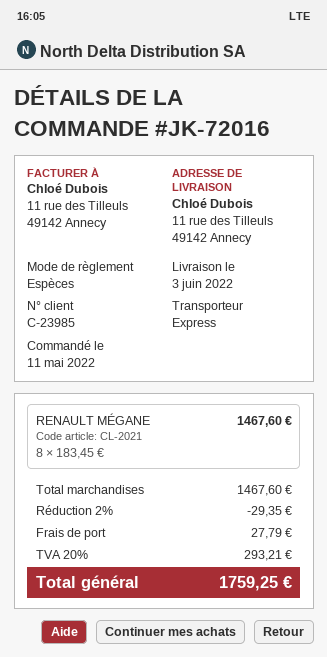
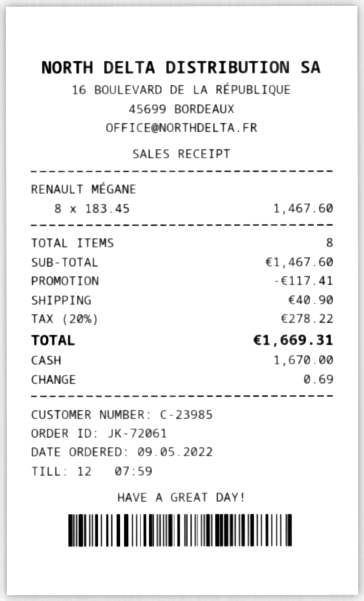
order number: JK-72016 -> JK-72061
order date: 2022-05-11 -> 2022-05-09
discount: 29.35 -> 117.41
shipping: 27.79 -> 40.90
tax: 20% = 293.21 -> 20% = 278.22
total: 1759.25 -> 1669.31

